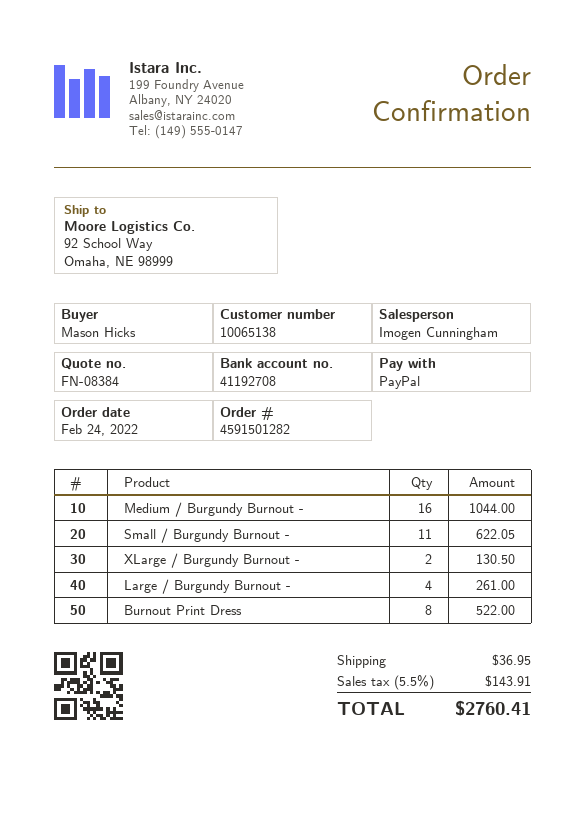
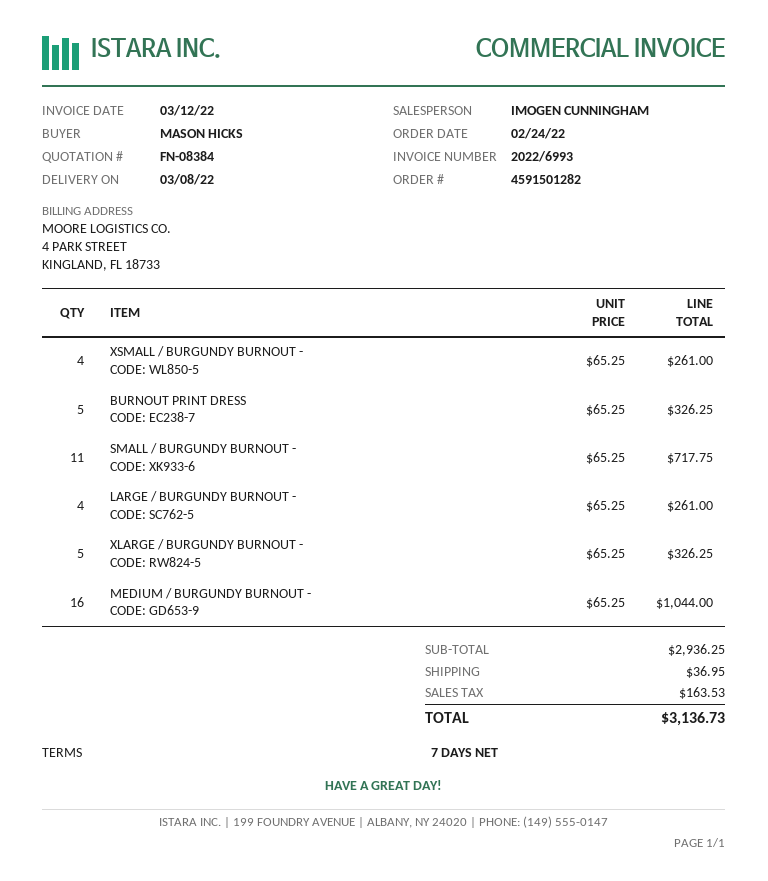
Small / Burgundy Burnout -: 11 for 622.05 -> 11 for 717.75
XLarge / Burgundy Burnout -: 2 for 130.50 -> 5 for 326.25
Burnout Print Dress: 8 for 522.00 -> 5 for 326.25
XSMALL / BURGUNDY BURNOUT -: none -> 4 for 261.00
tax: 143.91 -> 163.53
total: 2760.41 -> 3136.73

